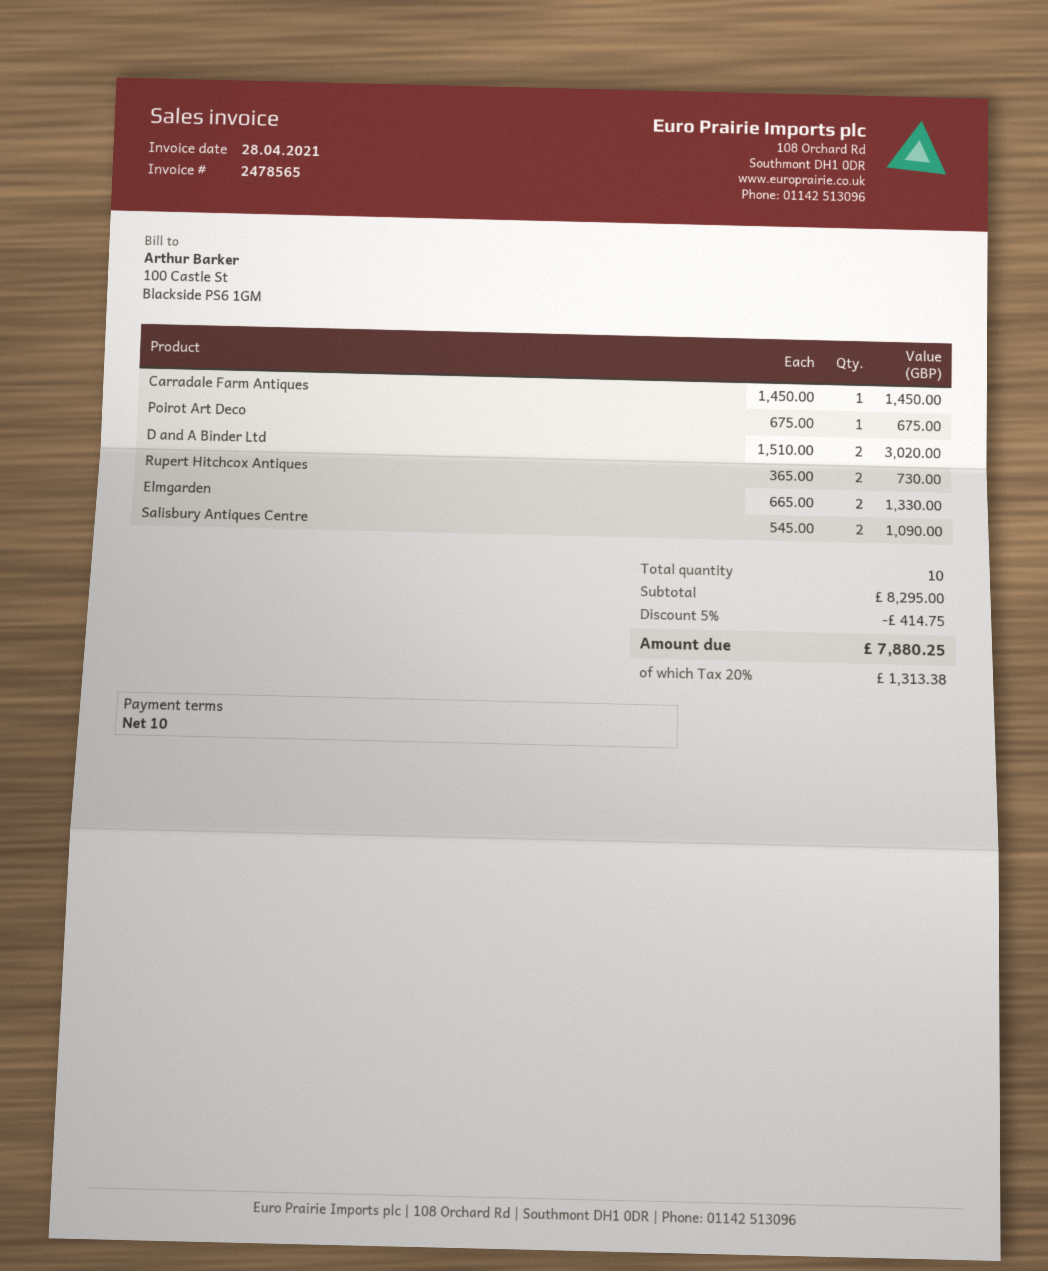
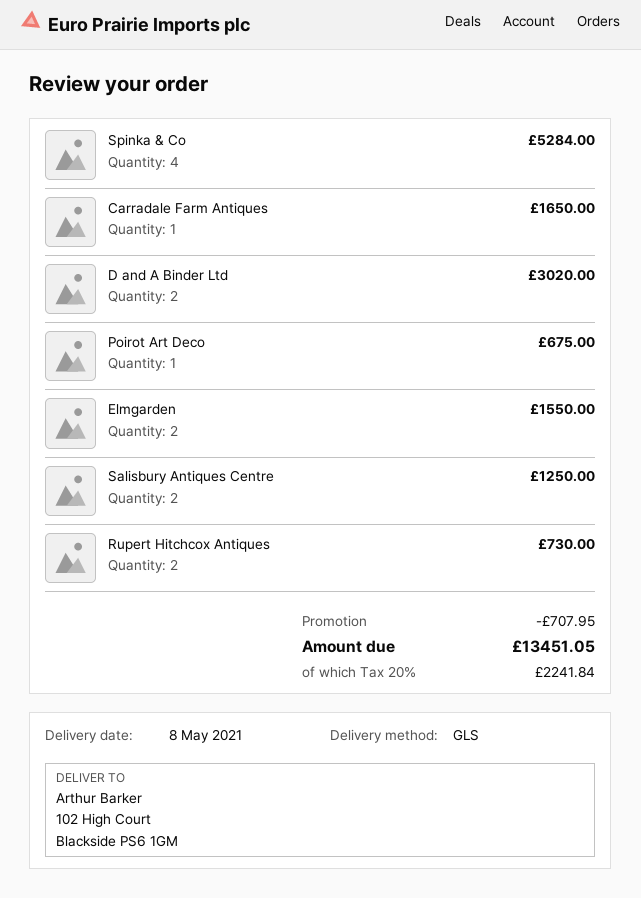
Carradale Farm Antiques: 1 for 1450.00 -> 1 for 1650.00
Elmgarden: 2 for 1330.00 -> 2 for 1550.00
Salisbury Antiques Centre: 2 for 1090.00 -> 2 for 1250.00
Spinka & Co: none -> 4 for 5284.00
discount: 414.75 -> 707.95
tax: 20% = 1313.38 -> 20% = 2241.84
total: 7880.25 -> 13451.05

